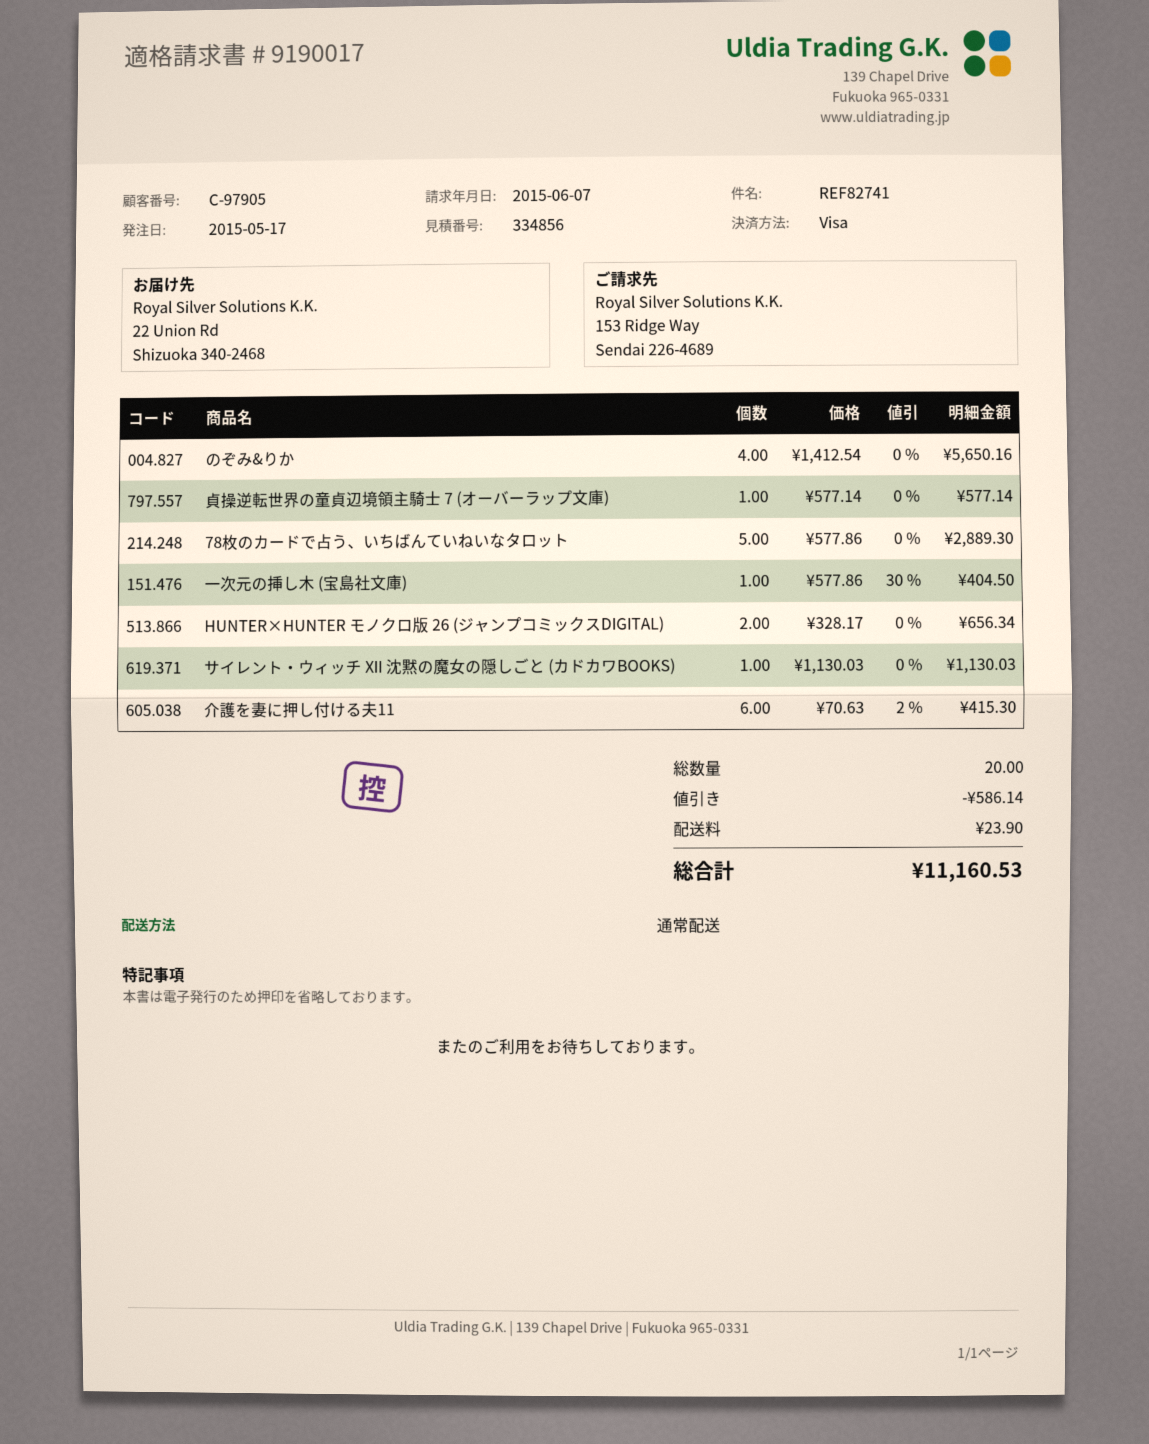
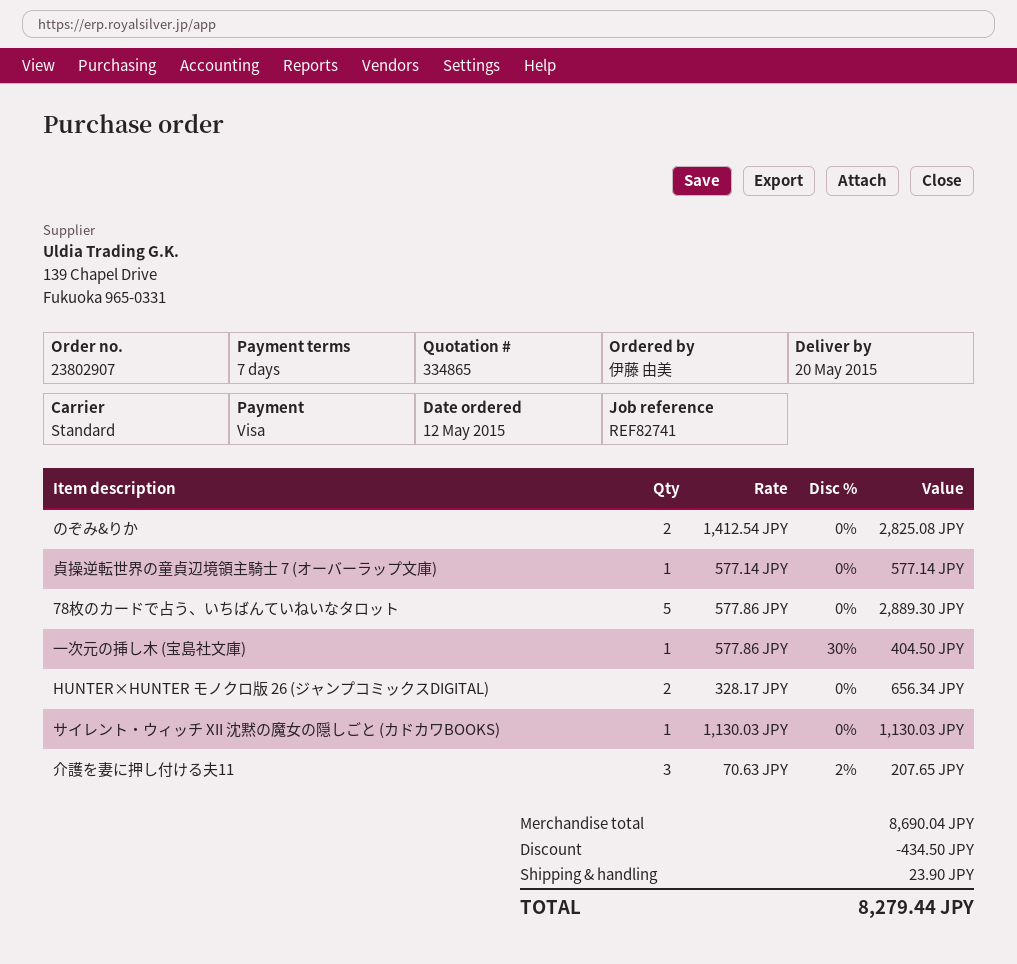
quote number: 334856 -> 334865
order date: 2015-05-17 -> 2015-05-12
のぞみ&りか: 4 x 1412.54 = 5650.16 -> 2 x 1412.54 = 2825.08
介護を妻に押し付ける夫11: 6 x 70.63 - 2% = 415.30 -> 3 x 70.63 - 2% = 207.65
discount: 586.14 -> 434.50
total: 11160.53 -> 8279.44

